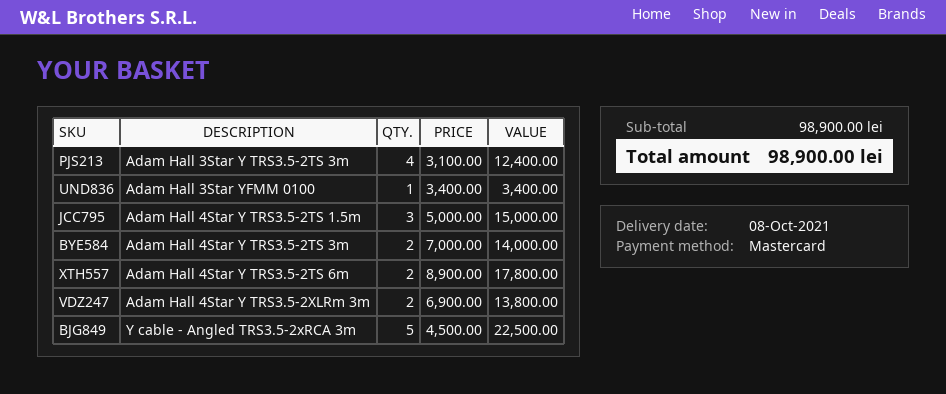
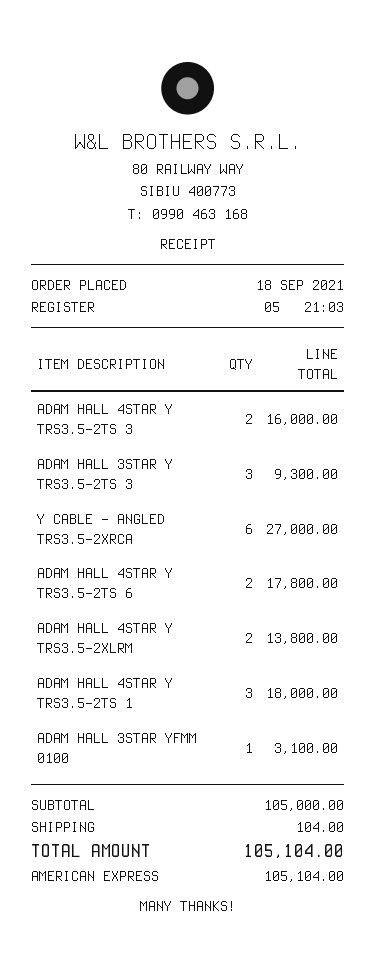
payment method: Mastercard -> American Express
Adam Hall 3Star Y TRS3.5-2TS 3m: 4 for 12400.00 -> 3 for 9300.00
Adam Hall 3Star YFMM 0100: 1 for 3400.00 -> 1 for 3100.00
Adam Hall 4Star Y TRS3.5-2TS 1.5m: 3 for 15000.00 -> 3 for 18000.00
Adam Hall 4Star Y TRS3.5-2TS 3m: 2 for 14000.00 -> 2 for 16000.00
Y cable - Angled TRS3.5-2xRCA 3m: 5 for 22500.00 -> 6 for 27000.00
subtotal: 98900.00 -> 105000.00
shipping: none -> 104.00
total: 98900.00 -> 105104.00

